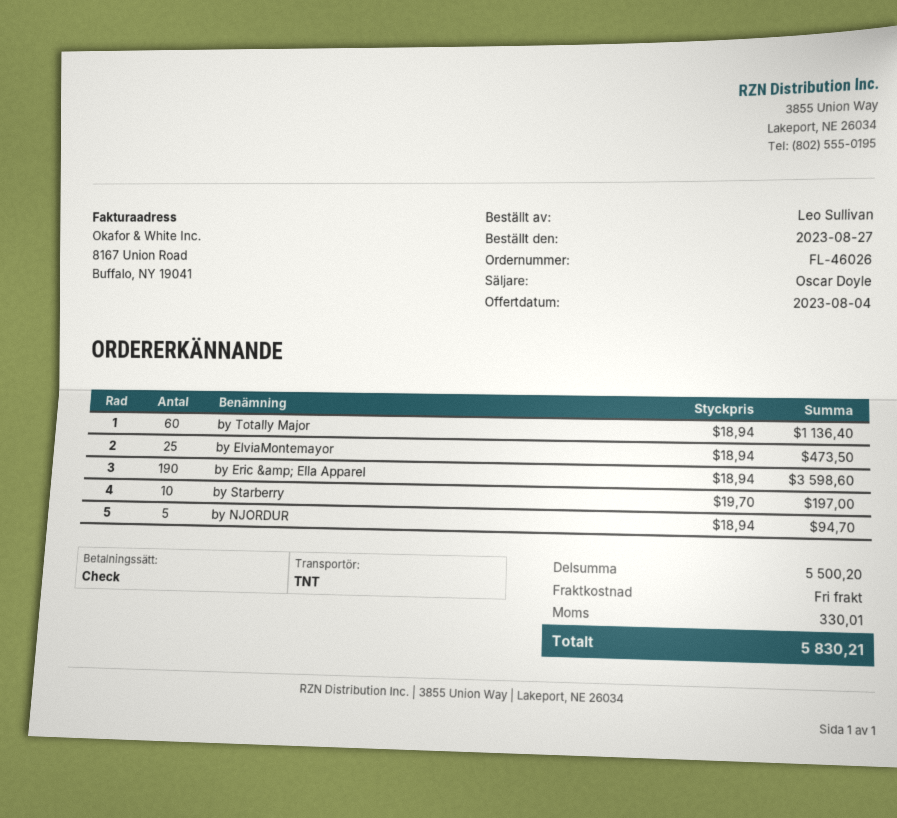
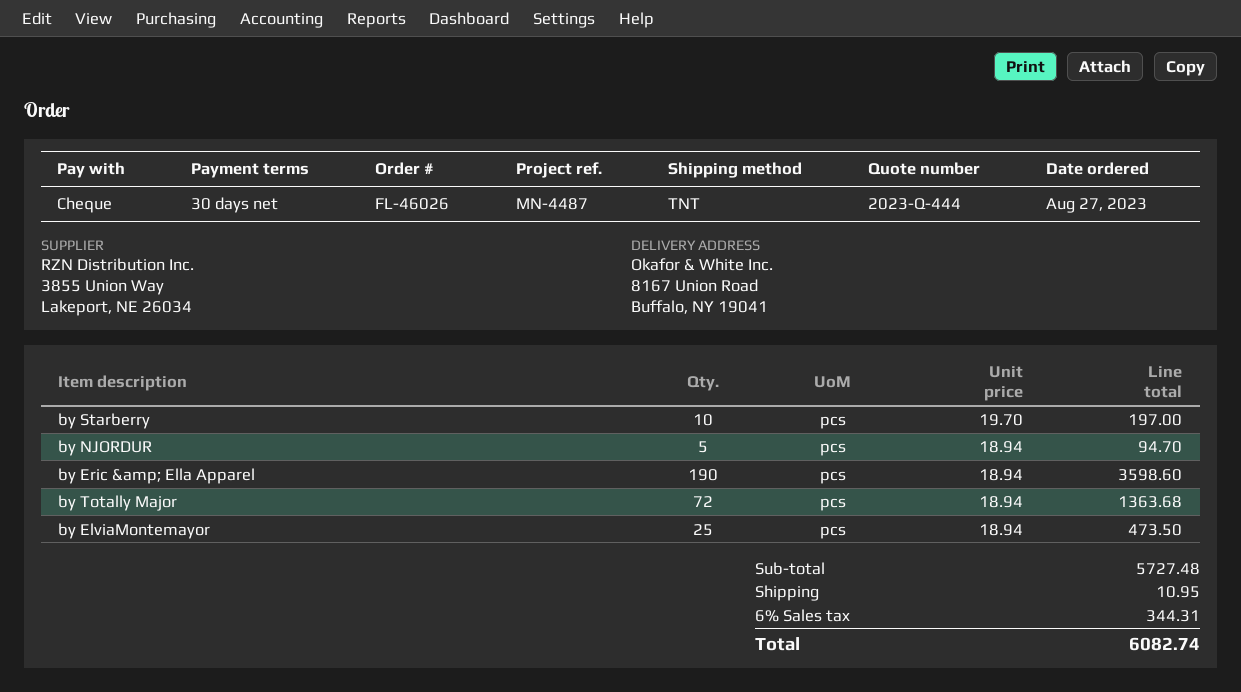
by Totally Major: 60 x 18.94 = 1136.40 -> 72 x 18.94 = 1363.68
subtotal: 5500.20 -> 5727.48
shipping: 0.00 -> 10.95
tax: 330.01 -> 344.31
total: 5830.21 -> 6082.74

